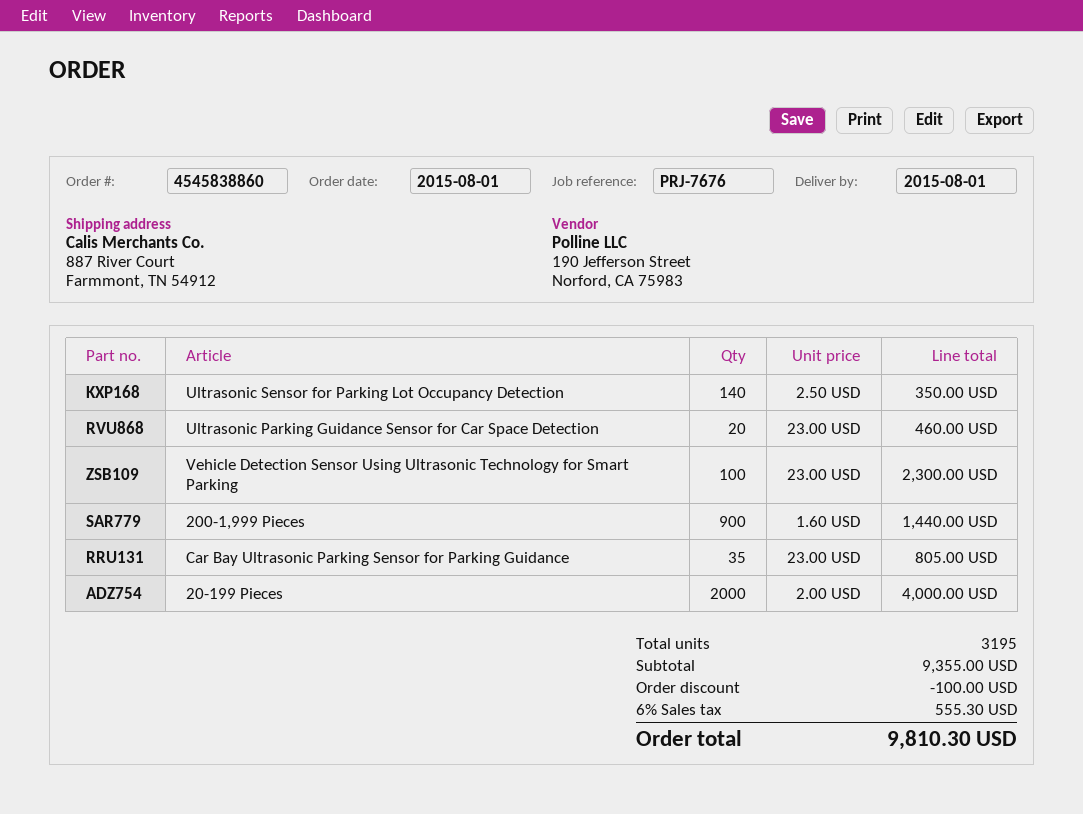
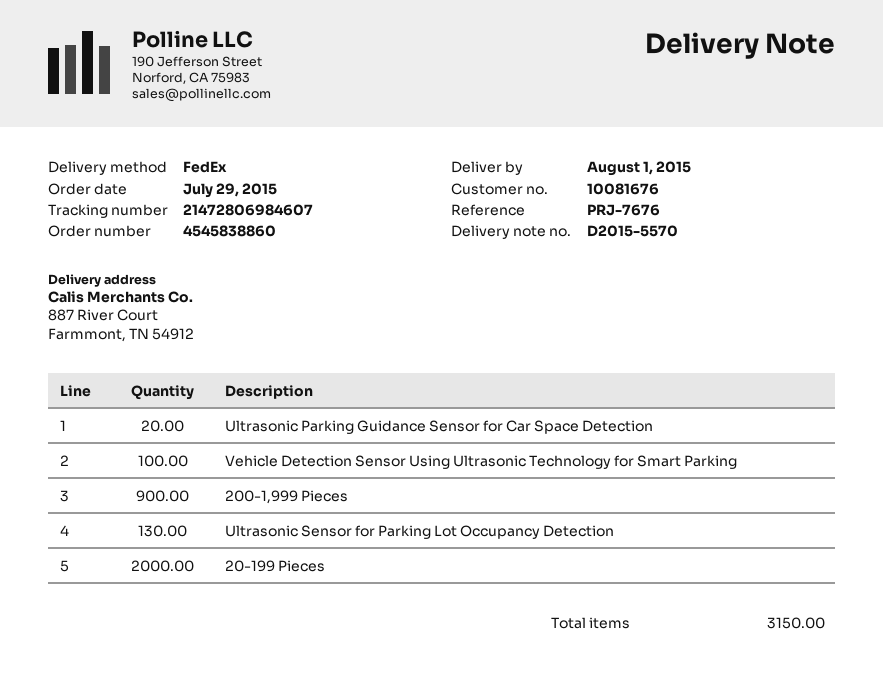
order date: 2015-08-01 -> 2015-07-29
Ultrasonic Sensor for Parking Lot Occupancy Detection: 140 -> 130
Car Bay Ultrasonic Parking Sensor for Parking Guidance: 35 -> none
total quantity: 3195 -> 3150

